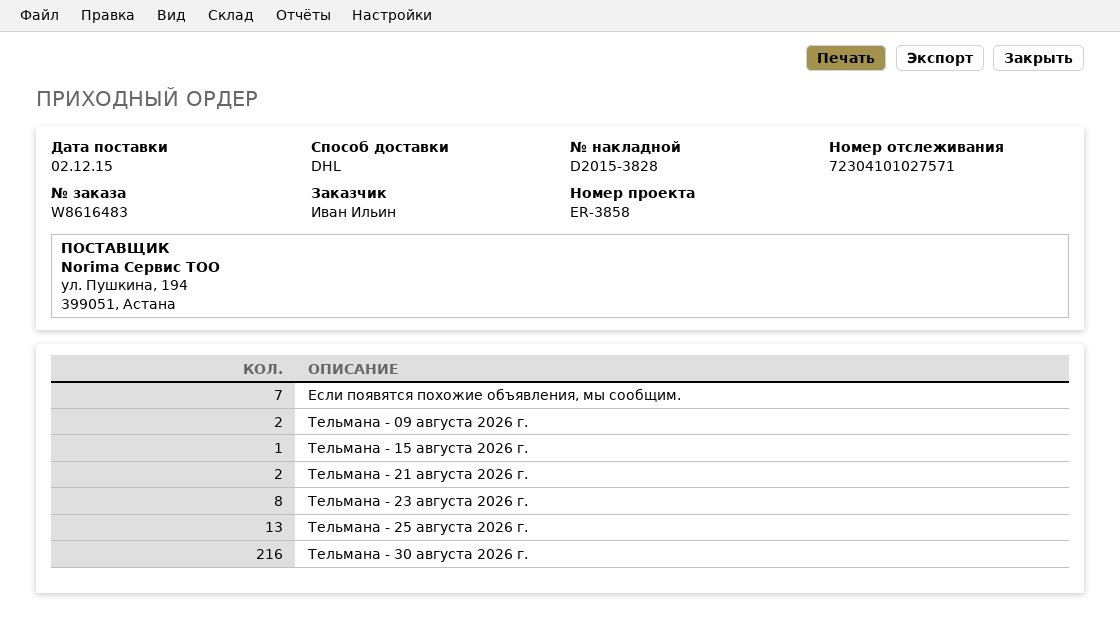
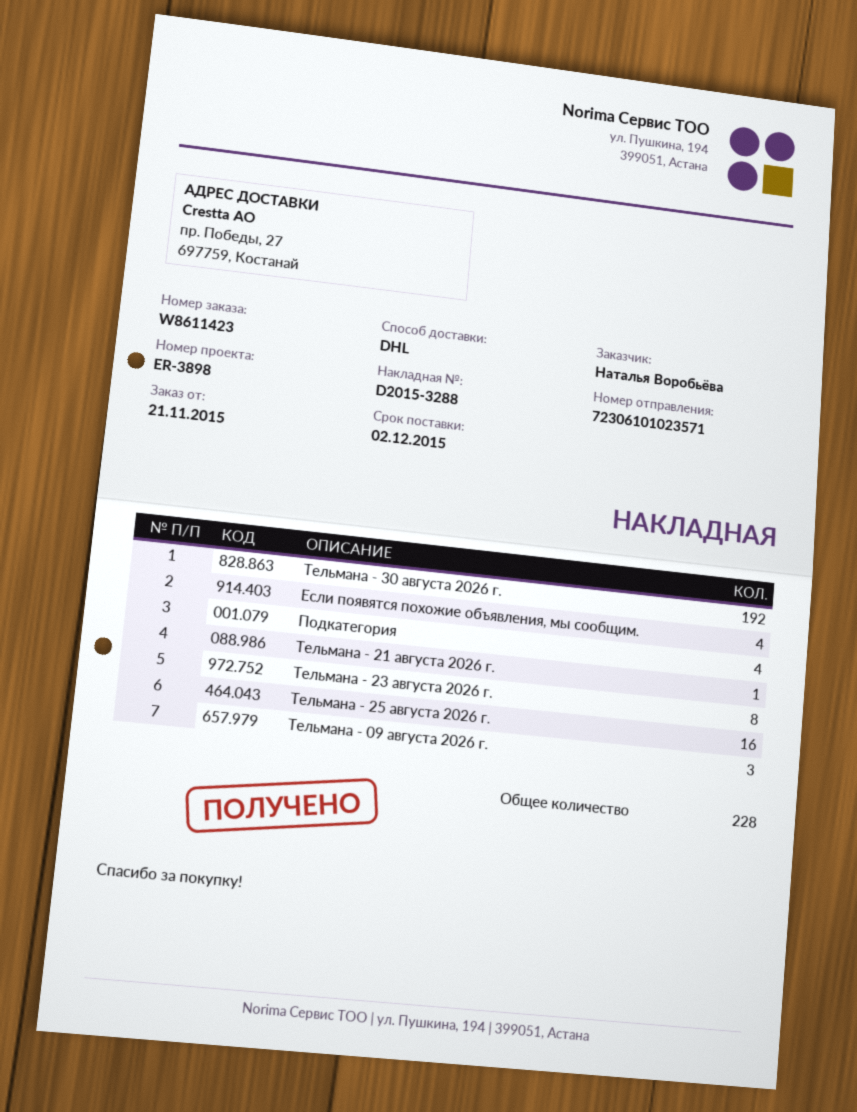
order number: W8616483 -> W8611423
delivery note number: D2015-3828 -> D2015-3288
reference: ER-3858 -> ER-3898
ordered by: Иван Ильин -> Наталья Воробьёва
tracking number: 72304101027571 -> 72306101023571
Если появятся похожие объявления, мы сообщим.: 7 -> 4
Тельмана - 09 августа 2026 г.: 2 -> 3
Тельмана - 15 августа 2026 г.: 1 -> none
Тельмана - 21 августа 2026 г.: 2 -> 1
Тельмана - 25 августа 2026 г.: 13 -> 16
Тельмана - 30 августа 2026 г.: 216 -> 192
Подкатегория: none -> 4

